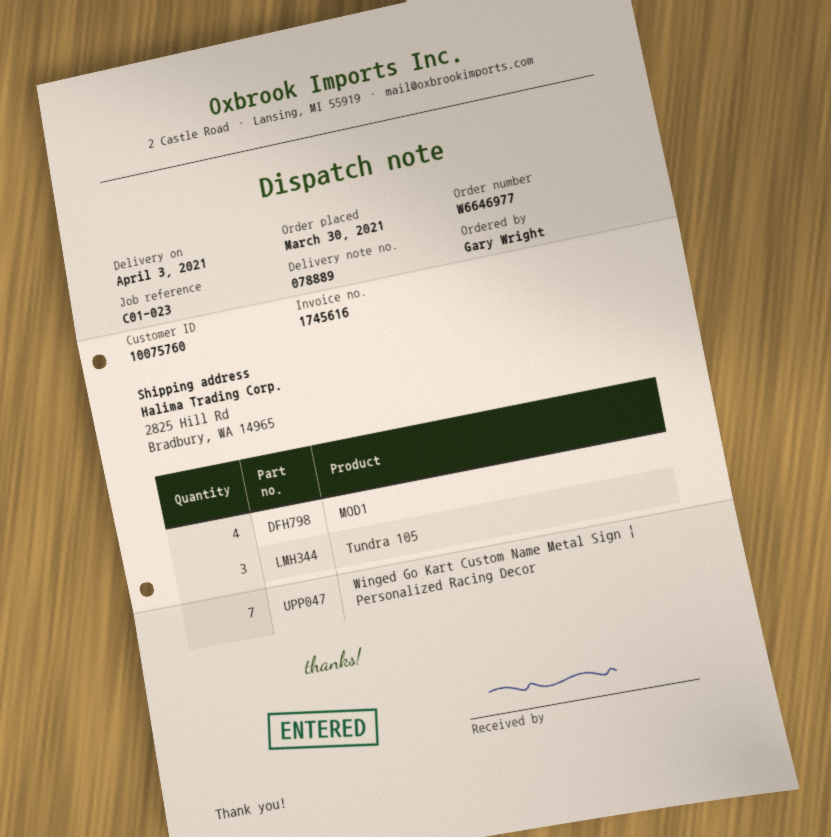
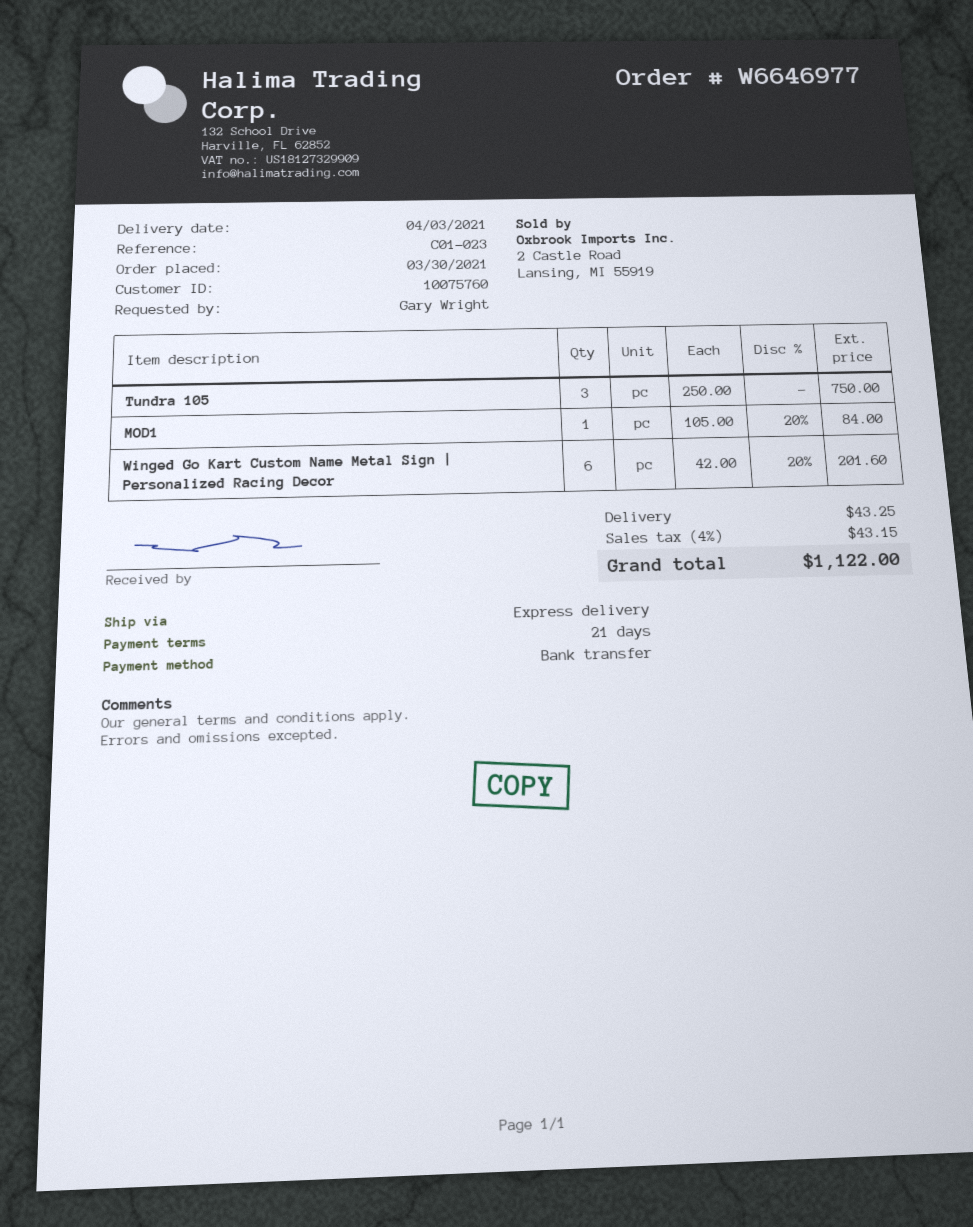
MOD1: 4 -> 1
Winged Go Kart Custom Name Metal Sign | Personalized Racing Decor: 7 -> 6

